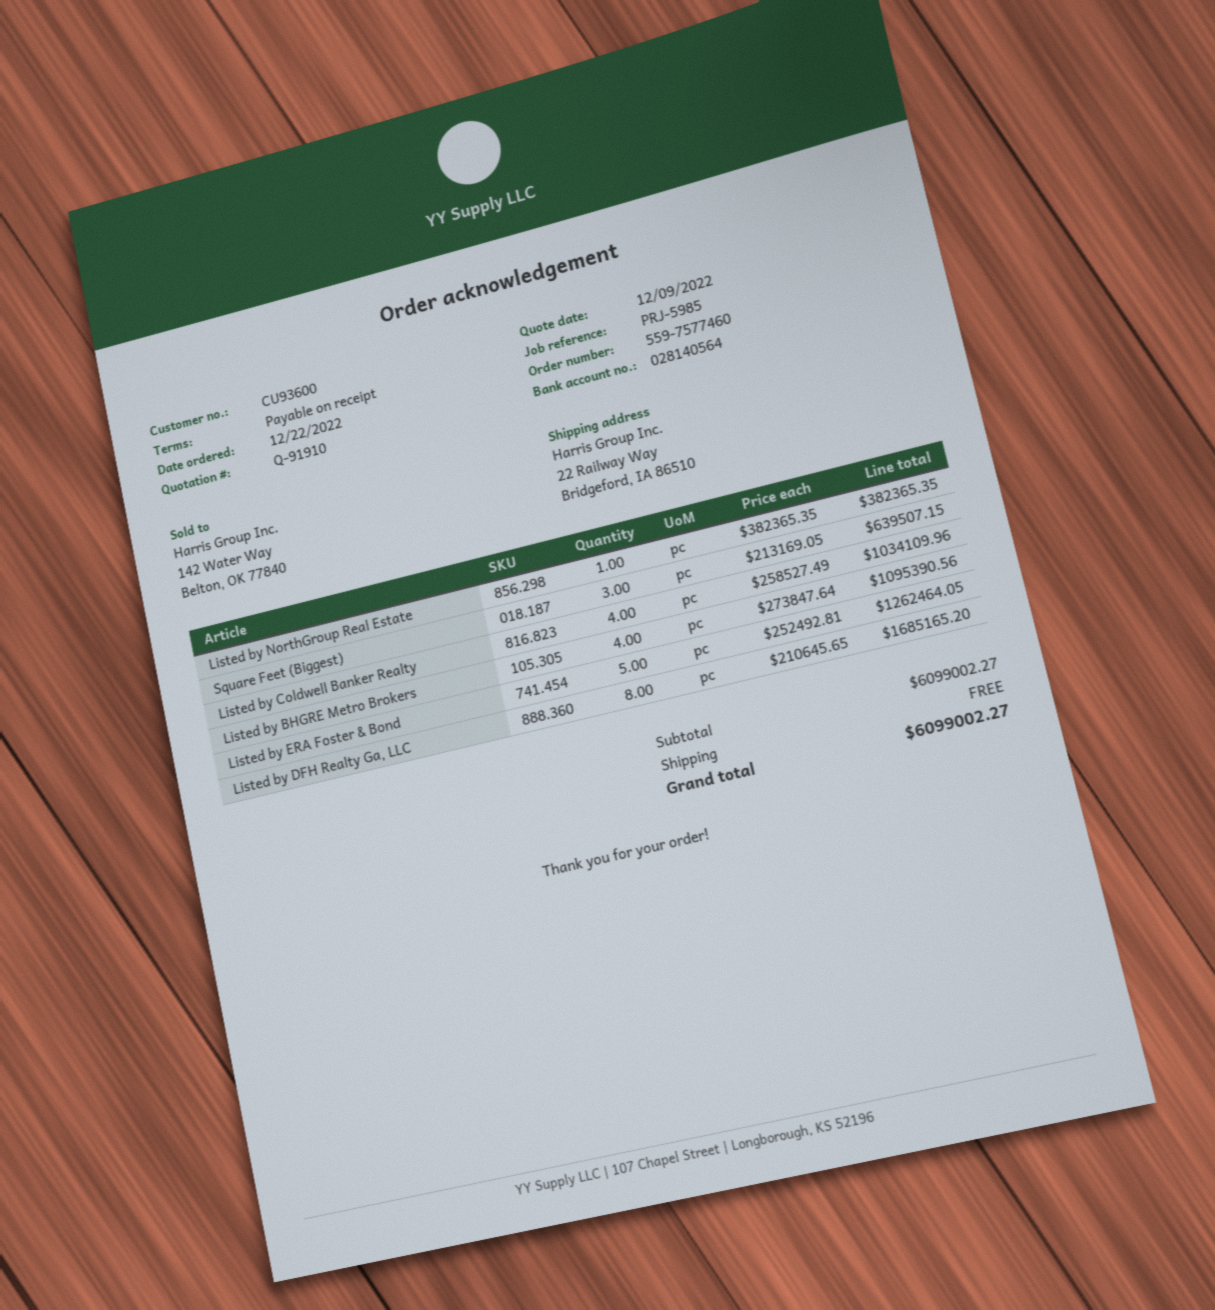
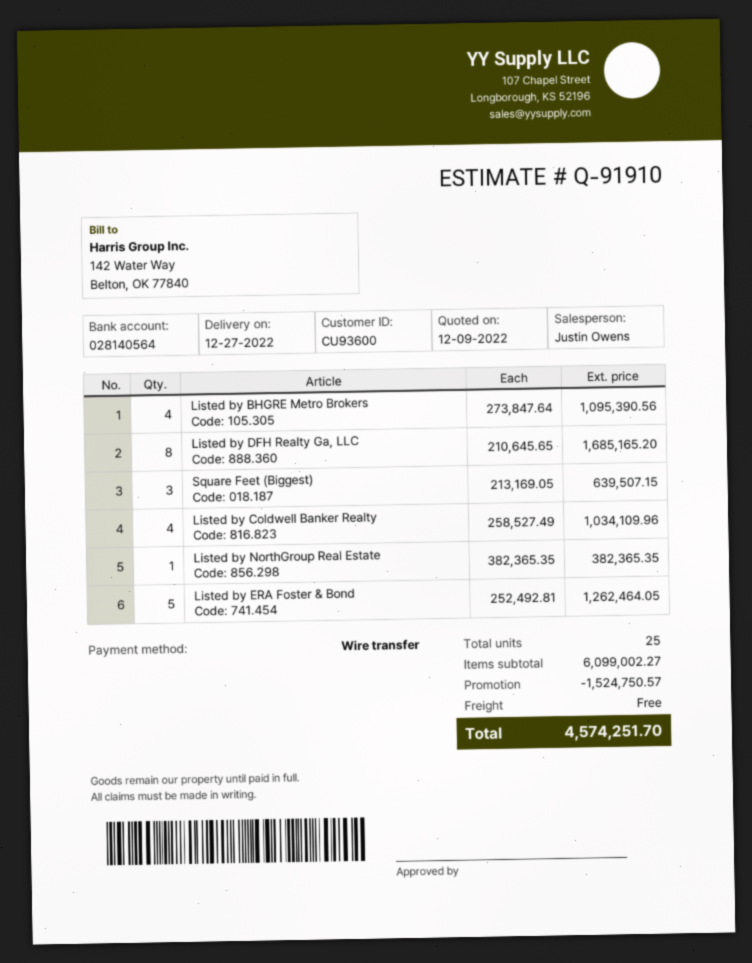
discount: none -> 1524750.57
total: 6099002.27 -> 4574251.70

